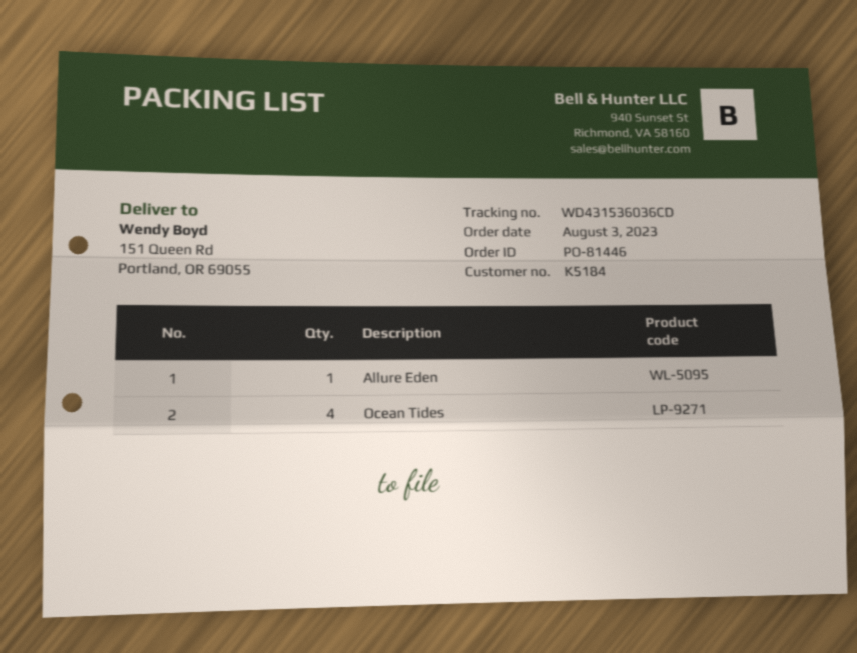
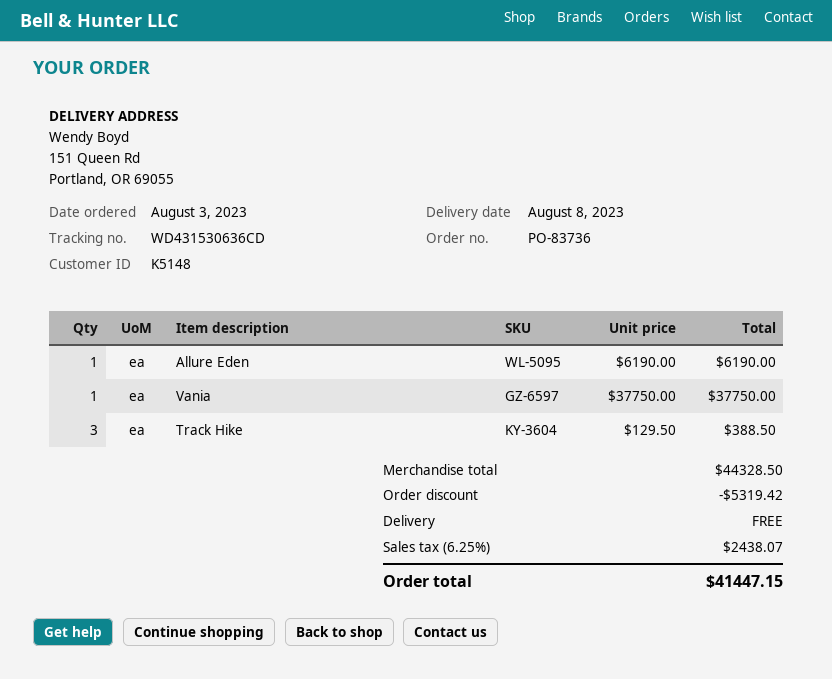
order number: PO-81446 -> PO-83736
customer number: K5184 -> K5148
tracking number: WD431536036CD -> WD431530636CD
Ocean Tides: 4 -> none
Vania: none -> 1
Track Hike: none -> 3

